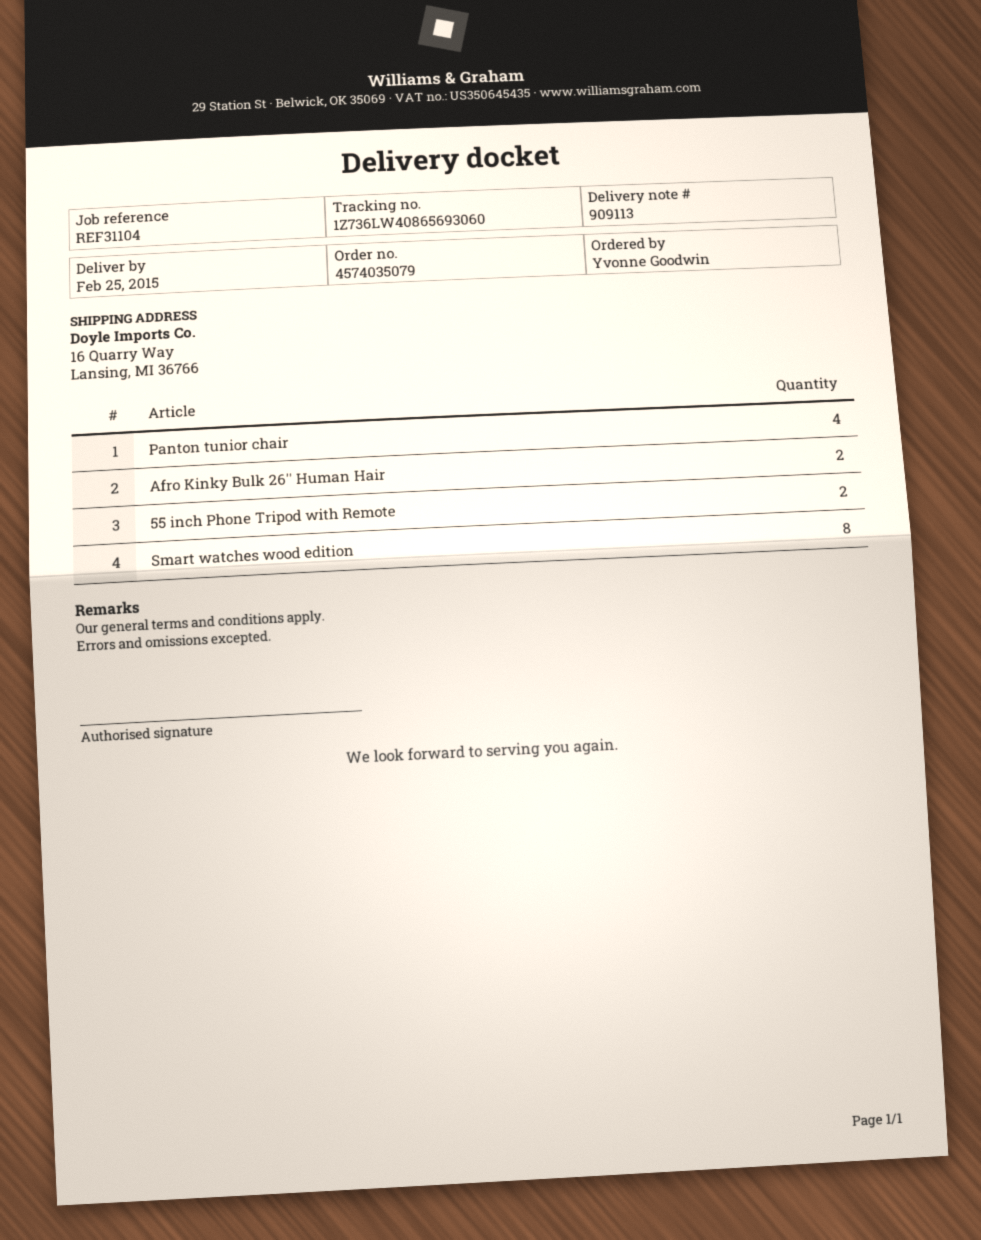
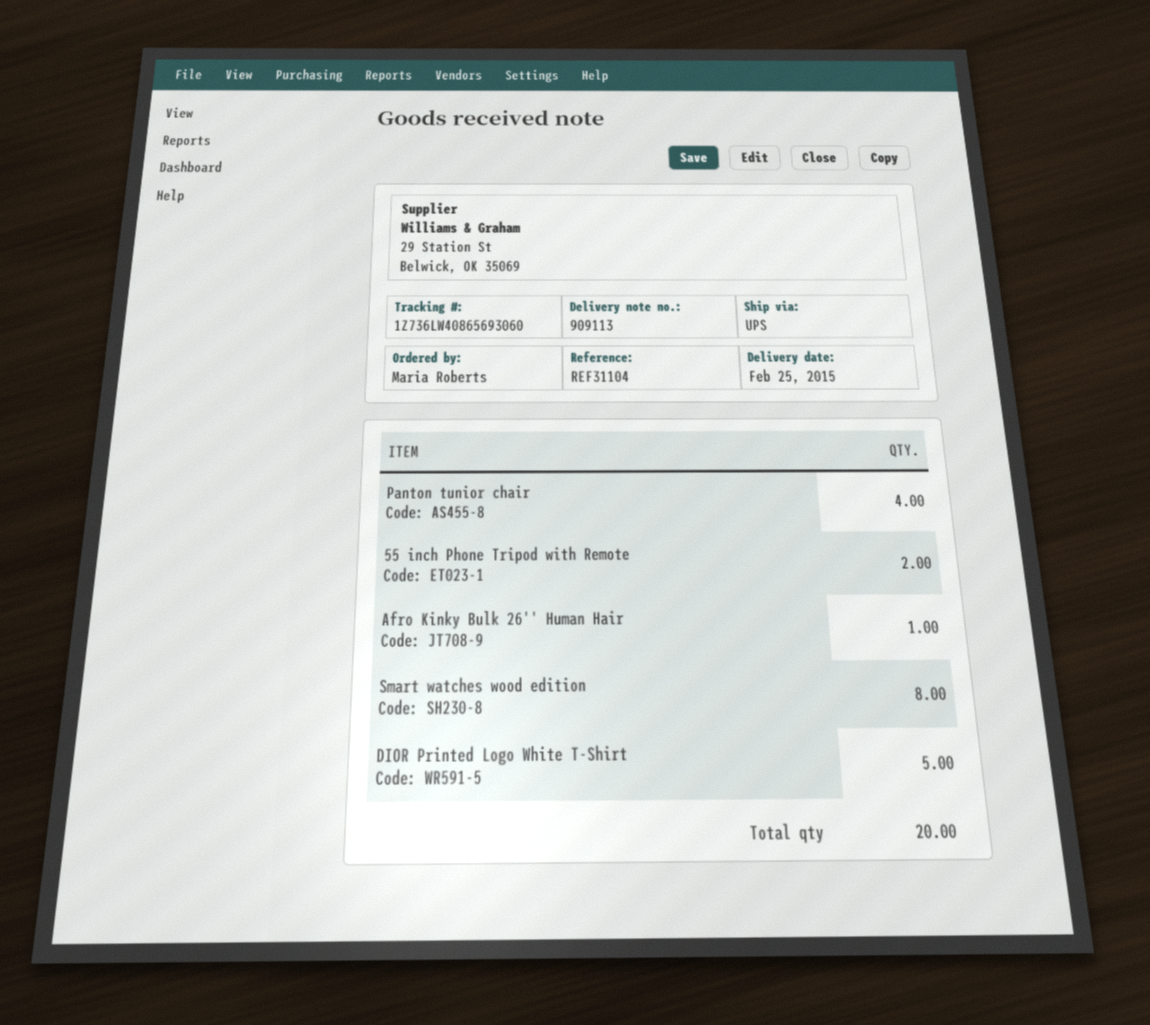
ordered by: Yvonne Goodwin -> Maria Roberts
Afro Kinky Bulk 26'' Human Hair: 2 -> 1
DIOR Printed Logo White T-Shirt: none -> 5

